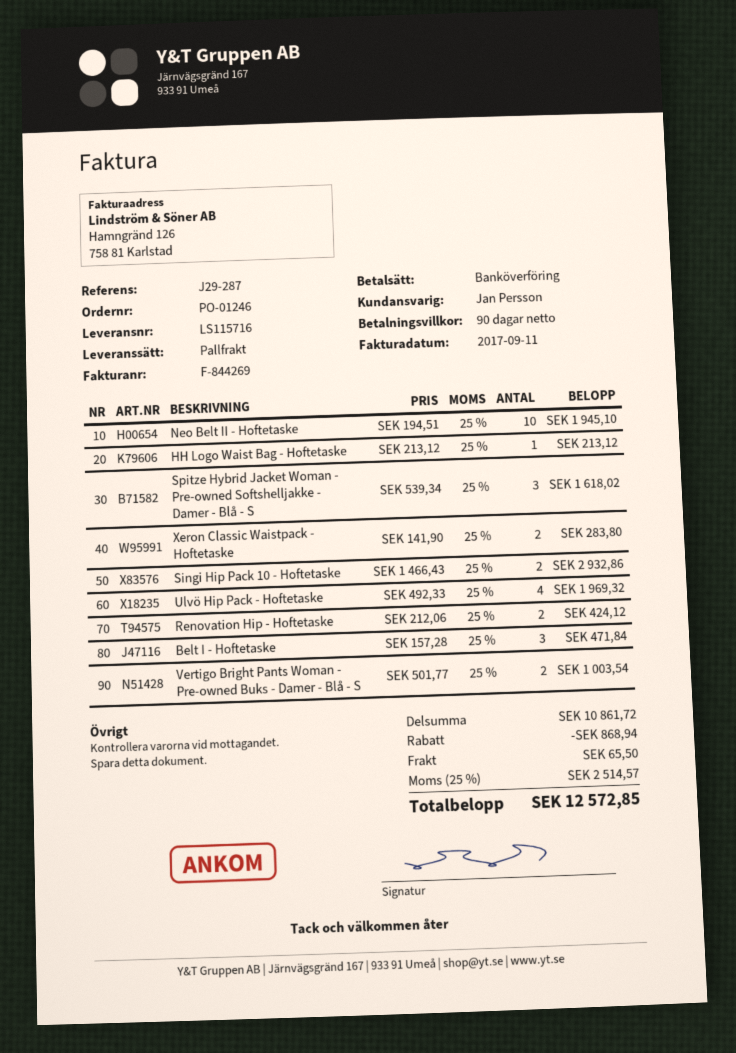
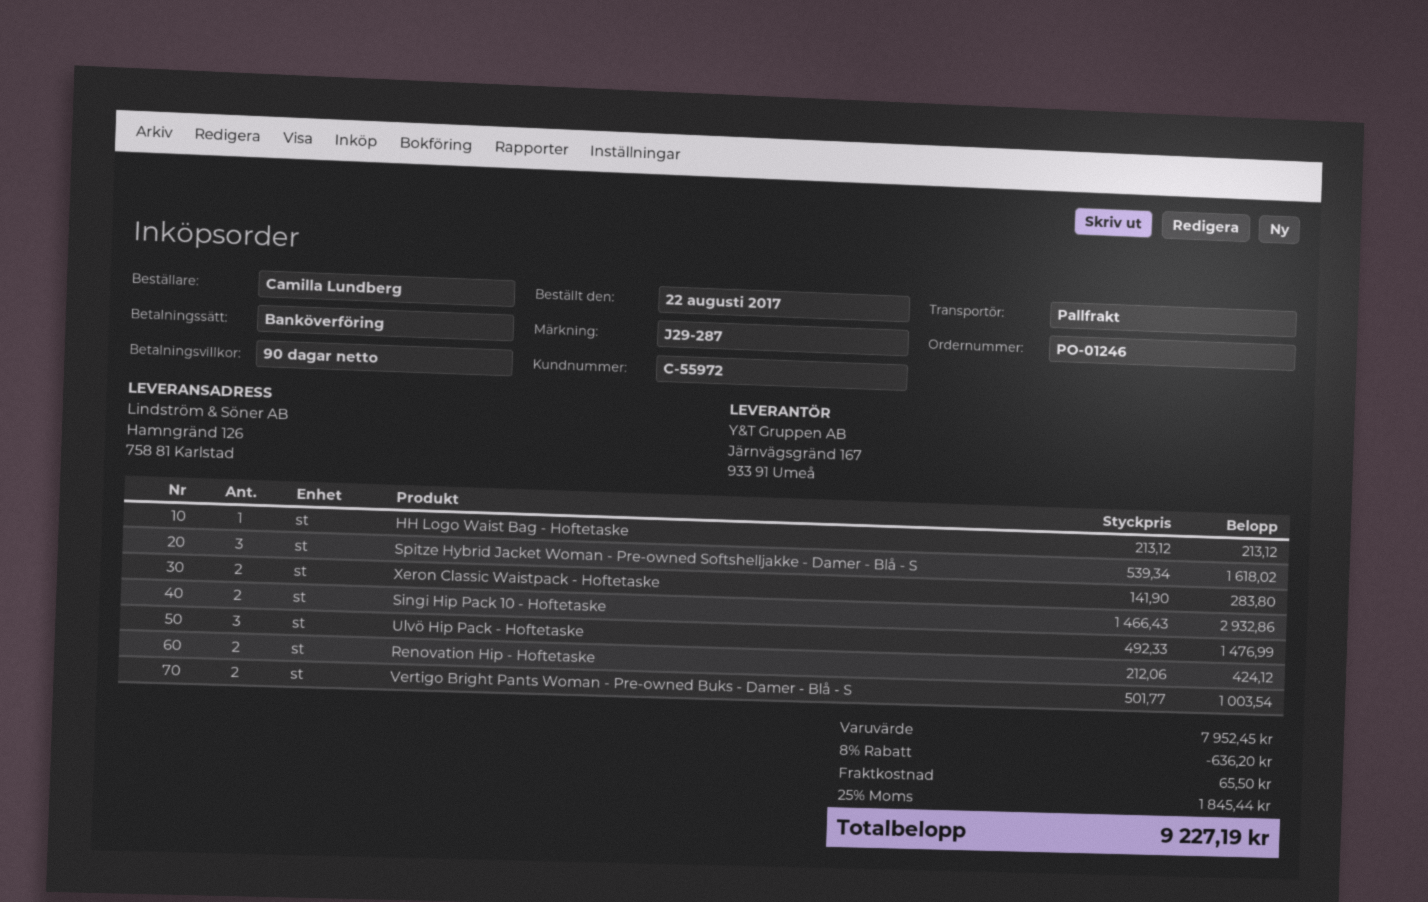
Neo Belt II - Hoftetaske: 10 x 194.51 = 1945.10 -> none
Ulvö Hip Pack - Hoftetaske: 4 x 492.33 = 1969.32 -> 3 x 492.33 = 1476.99
Belt I - Hoftetaske: 3 x 157.28 = 471.84 -> none
subtotal: 10861.72 -> 7952.45
discount: 868.94 -> 636.20
tax: 25% = 2514.57 -> 25% = 1845.44
total: 12572.85 -> 9227.19

